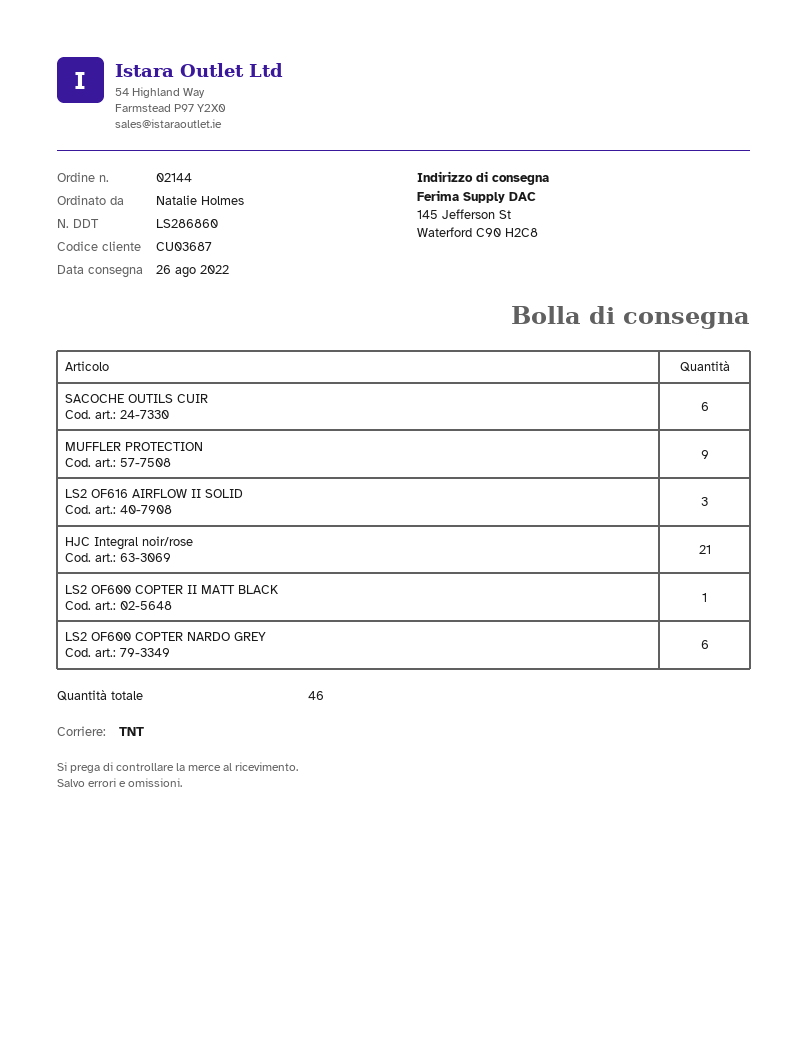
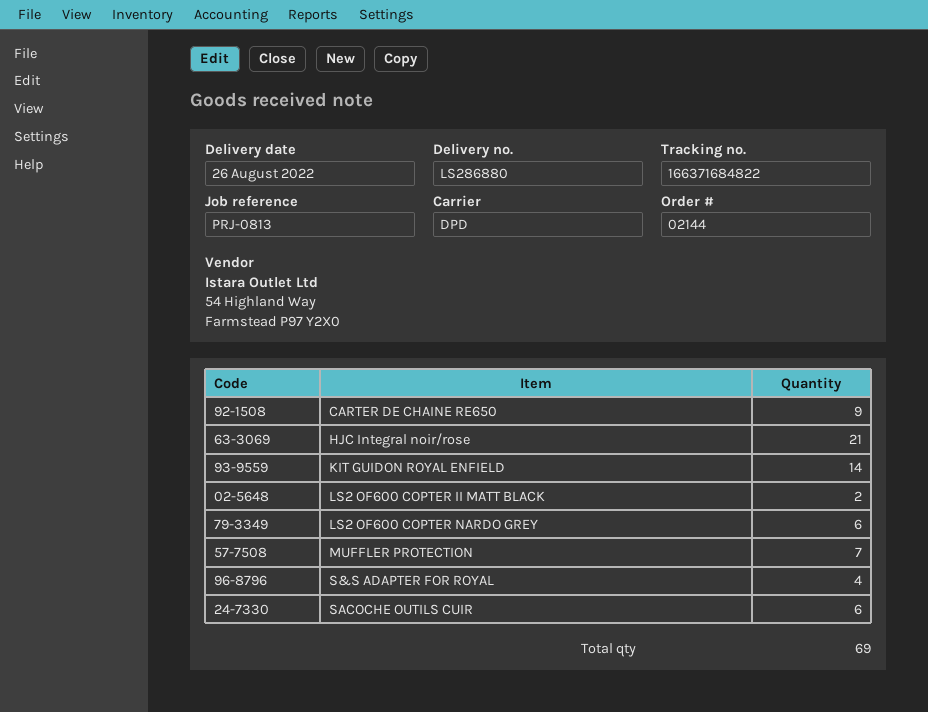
delivery note number: LS286860 -> LS286880
shipping method: TNT -> DPD
MUFFLER PROTECTION: 9 -> 7
LS2 OF616 AIRFLOW II SOLID: 3 -> none
LS2 OF600 COPTER II MATT BLACK: 1 -> 2
CARTER DE CHAINE RE650: none -> 9
KIT GUIDON ROYAL ENFIELD: none -> 14
S&S ADAPTER FOR ROYAL: none -> 4
total quantity: 46 -> 69

